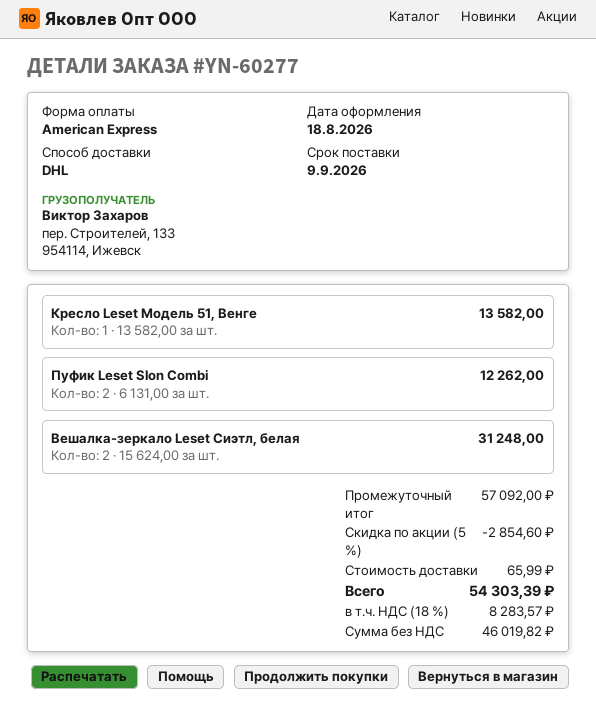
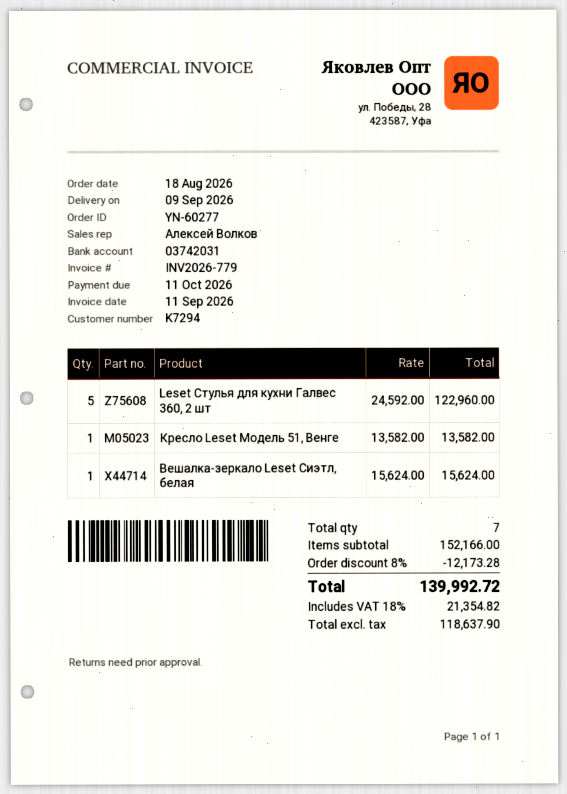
Пуфик Leset Slon Combi: 2 x 6131.00 = 12262.00 -> none
Вешалка-зеркало Leset Сиэтл, белая: 2 x 15624.00 = 31248.00 -> 1 x 15624.00 = 15624.00
Leset Стулья для кухни Галвес 360, 2 шт: none -> 5 x 24592.00 = 122960.00
subtotal: 57092.00 -> 152166.00
discount: 5% = 2854.60 -> 8% = 12173.28
shipping: 65.99 -> none
net: 46019.82 -> 118637.90
tax: 18% = 8283.57 -> 18% = 21354.82
total: 54303.39 -> 139992.72

